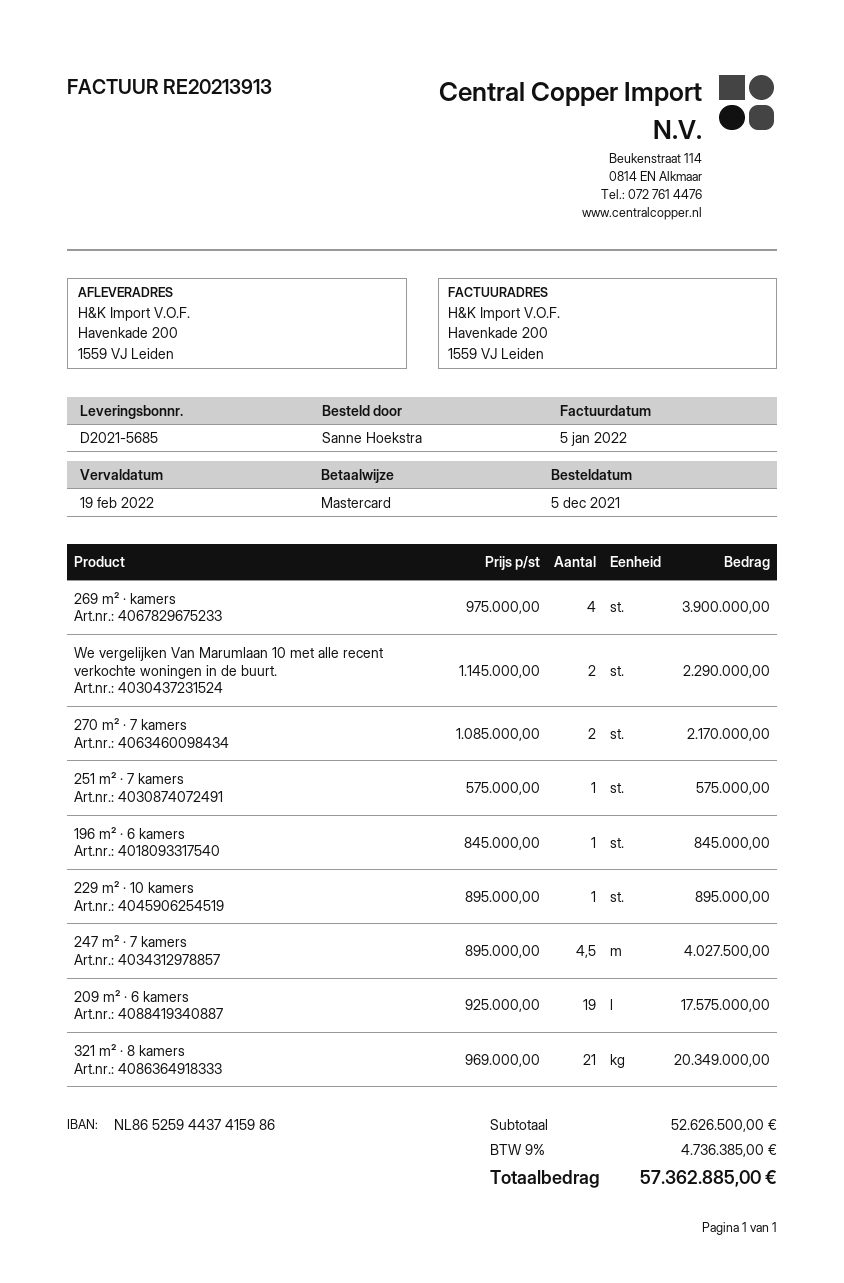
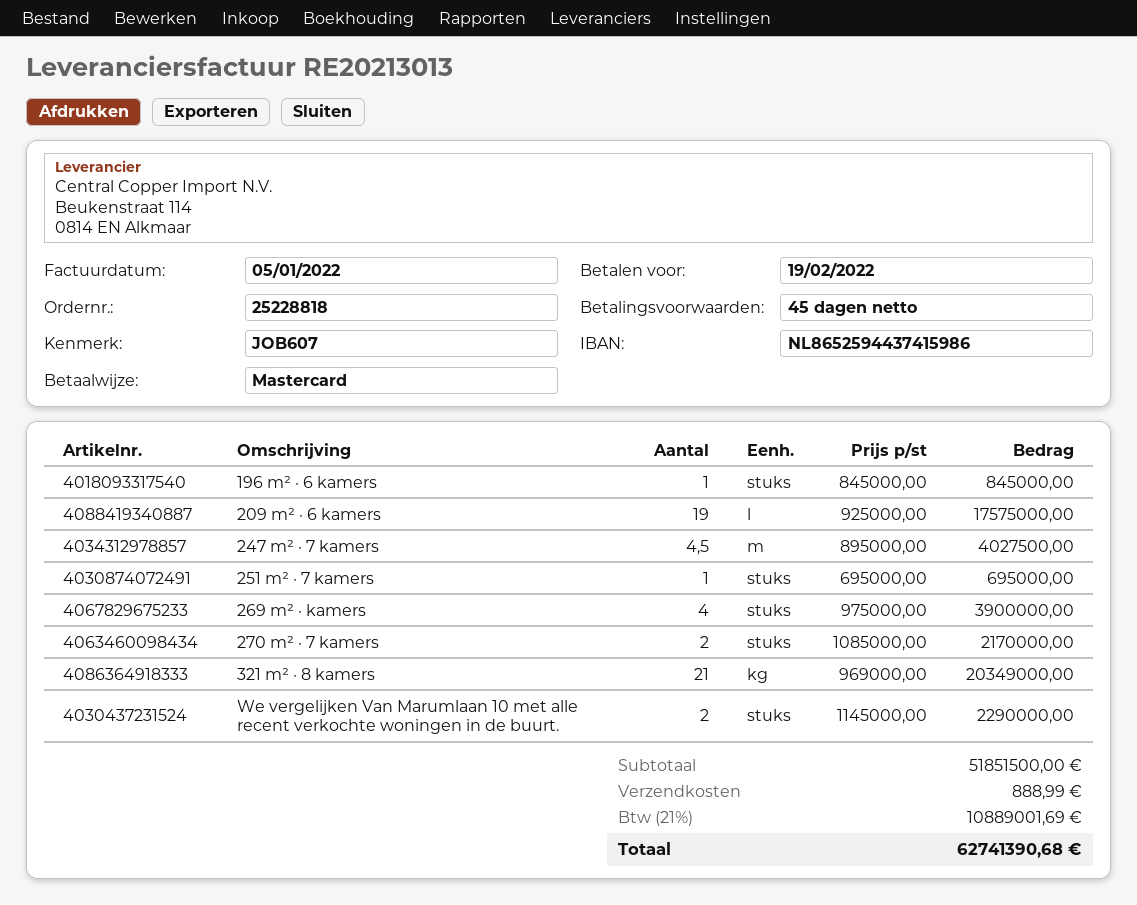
invoice number: RE20213913 -> RE20213013
251 m² · 7 kamers: 1 x 575000.00 = 575000.00 -> 1 x 695000.00 = 695000.00
229 m² · 10 kamers: 1 x 895000.00 = 895000.00 -> none
subtotal: 52626500.00 -> 51851500.00
shipping: none -> 888.99
tax: 9% = 4736385.00 -> 21% = 10889001.69
total: 57362885.00 -> 62741390.68

